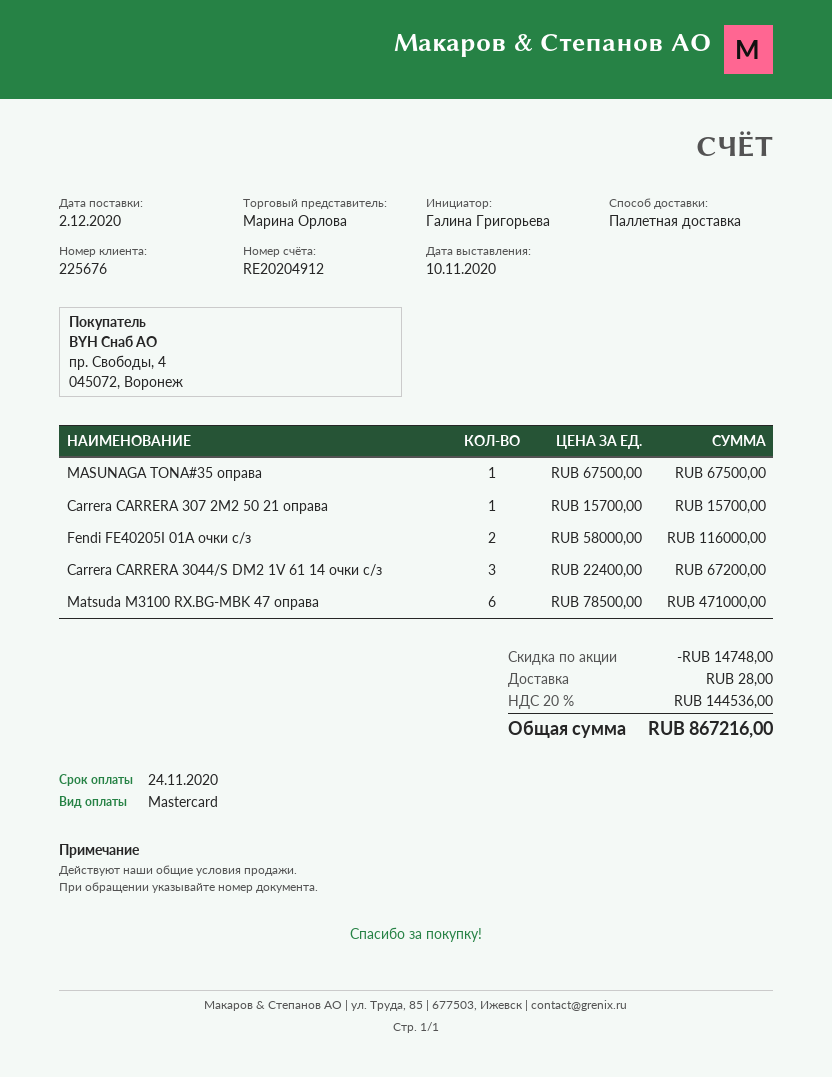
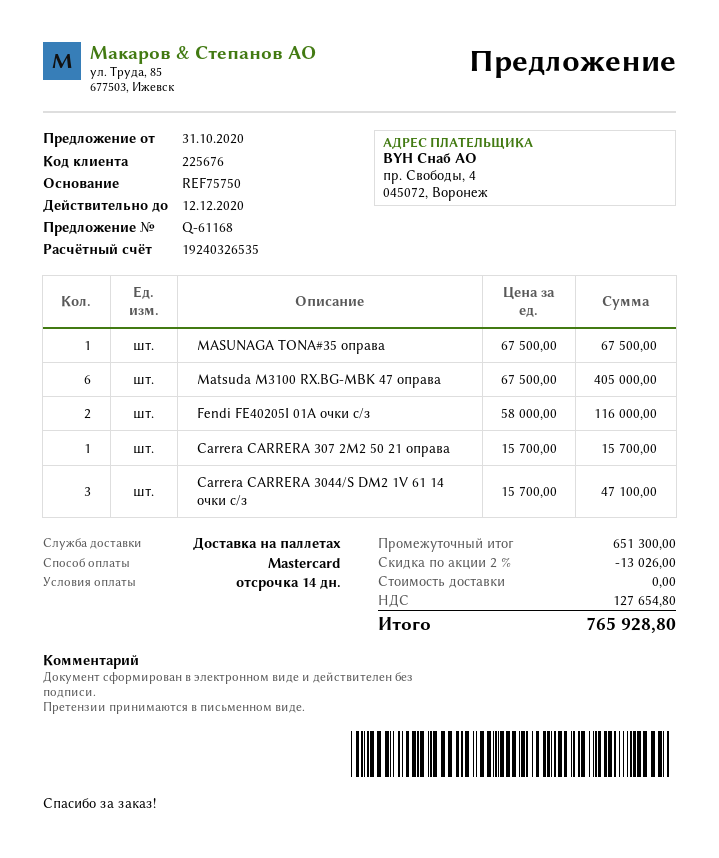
Carrera CARRERA 3044/S DM2 1V 61 14 очки с/з: 3 x 22400.00 = 67200.00 -> 3 x 15700.00 = 47100.00
Matsuda M3100 RX.BG-MBK 47 оправа: 6 x 78500.00 = 471000.00 -> 6 x 67500.00 = 405000.00
discount: 14748.00 -> 13026.00
shipping: 28.00 -> 0.00
tax: 144536.00 -> 127654.80
total: 867216.00 -> 765928.80

